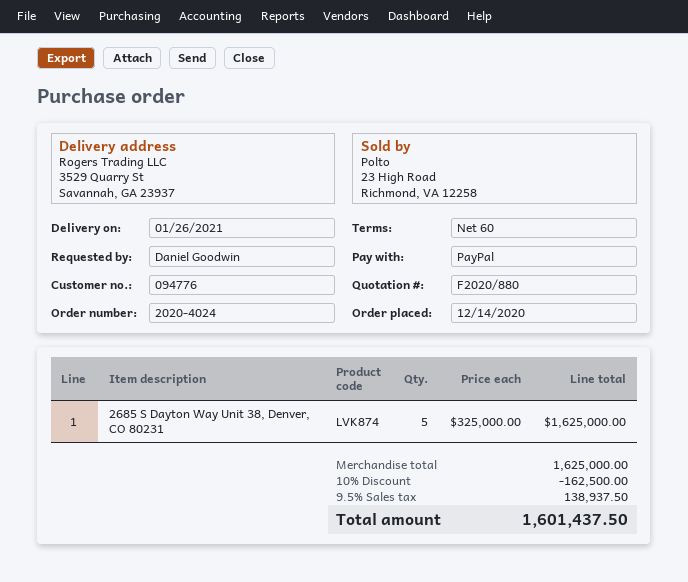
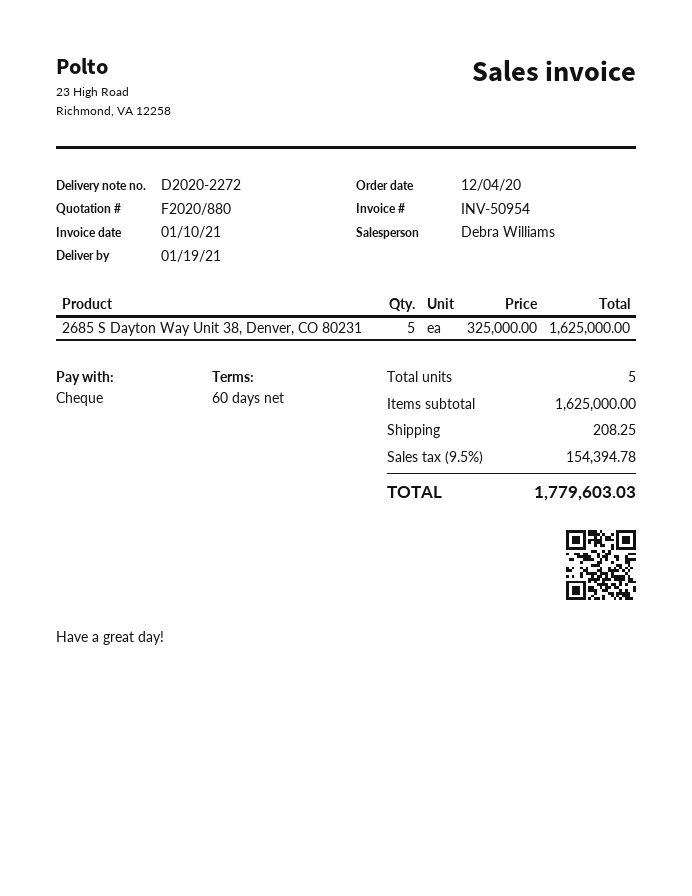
order date: 2020-12-14 -> 2020-12-04
delivery date: 2021-01-26 -> 2021-01-19
payment method: PayPal -> cheque
discount: 10% = 162500.00 -> none
shipping: none -> 208.25
tax: 9.5% = 138937.50 -> 9.5% = 154394.78
total: 1601437.50 -> 1779603.03

